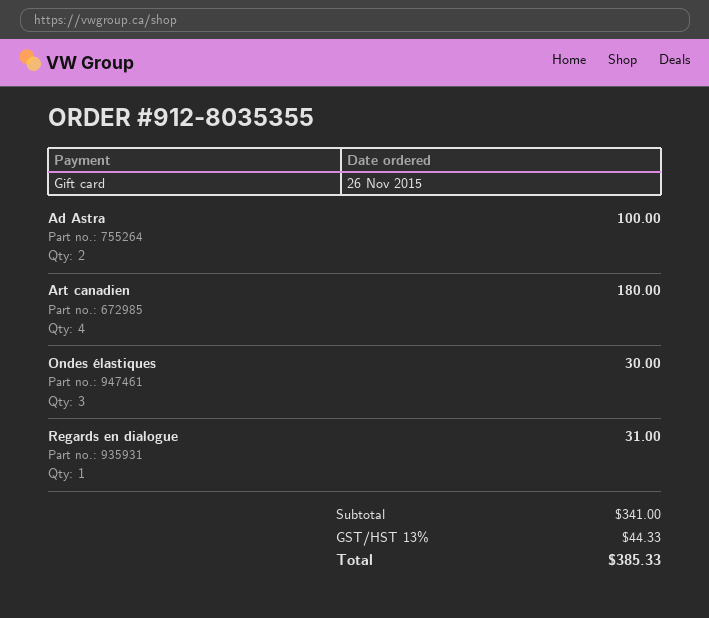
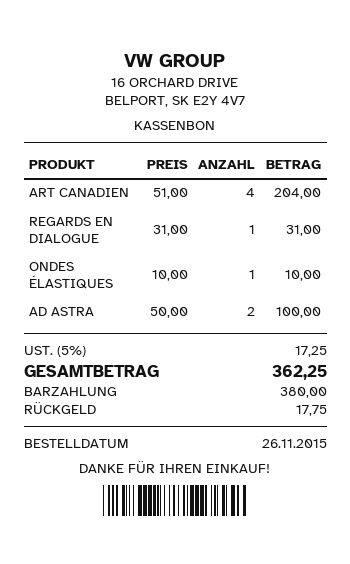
payment method: gift card -> cash
Art canadien: 4 for 180.00 -> 4 for 204.00
Ondes élastiques: 3 for 30.00 -> 1 for 10.00
tax: 13% = 44.33 -> 5% = 17.25
total: 385.33 -> 362.25

